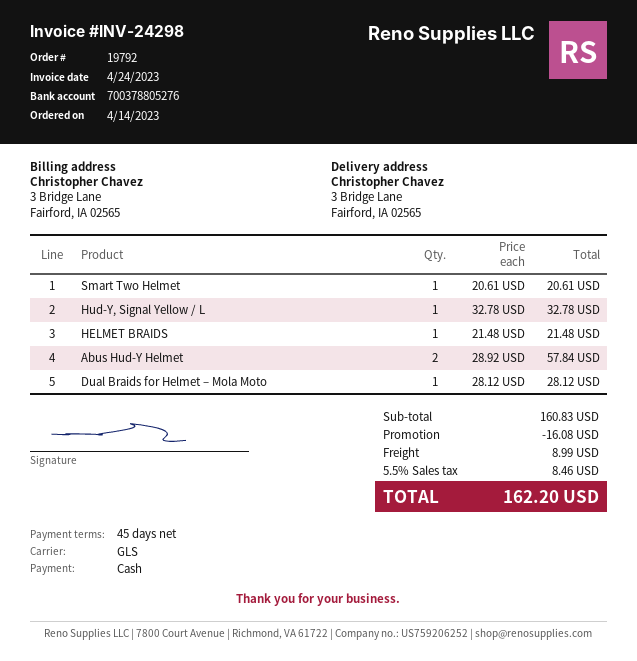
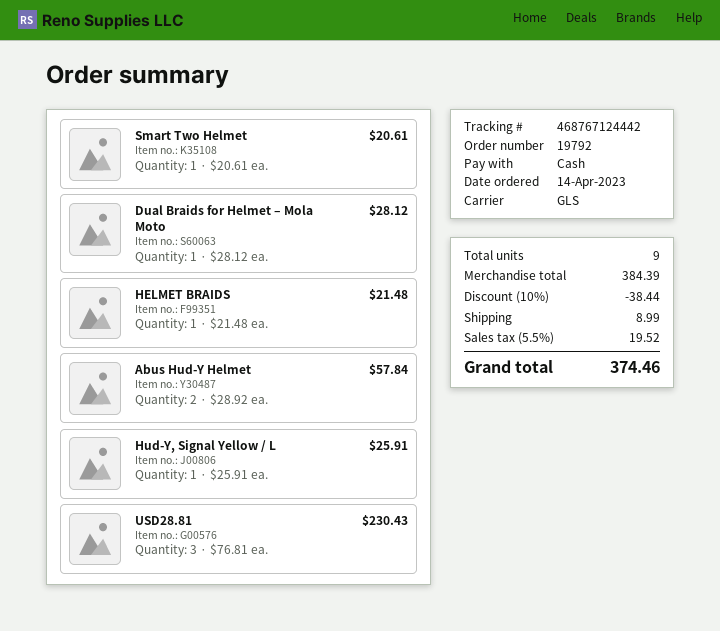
Hud-Y, Signal Yellow / L: 1 x 32.78 = 32.78 -> 1 x 25.91 = 25.91
USD28.81: none -> 3 x 76.81 = 230.43
subtotal: 160.83 -> 384.39
discount: 16.08 -> 38.44
tax: 5.5% = 8.46 -> 5.5% = 19.52
total: 162.20 -> 374.46

